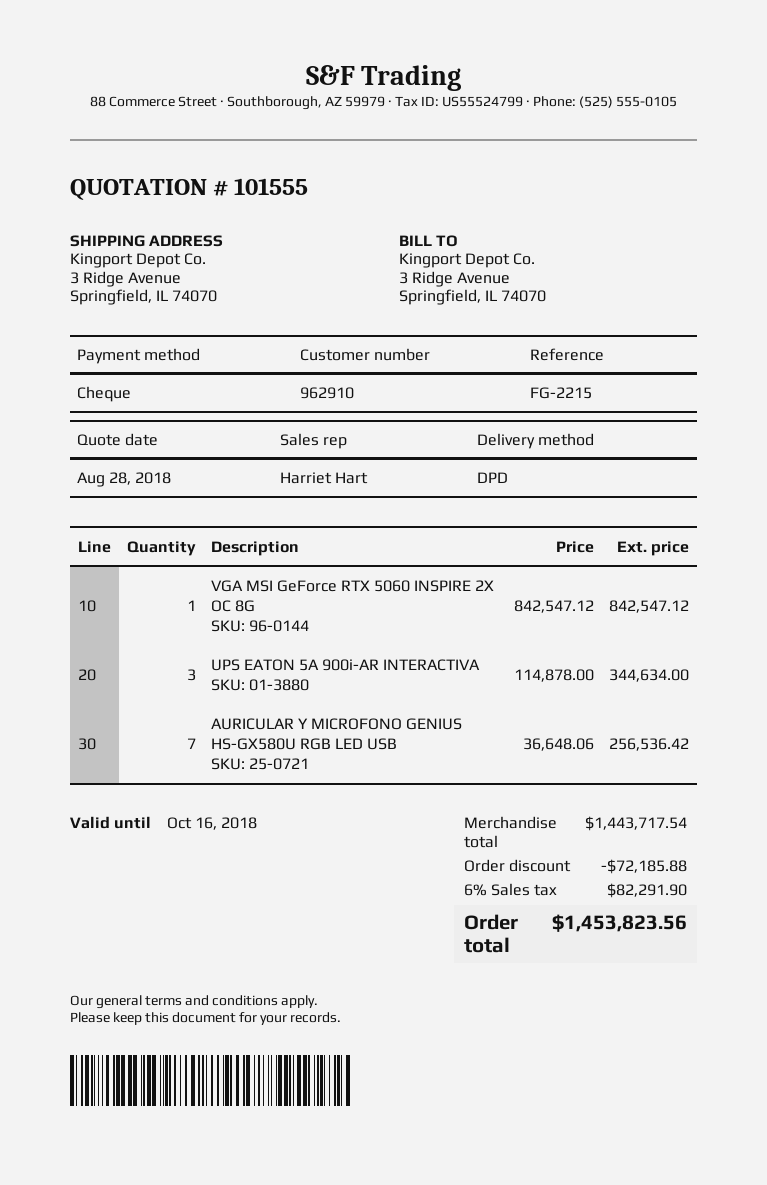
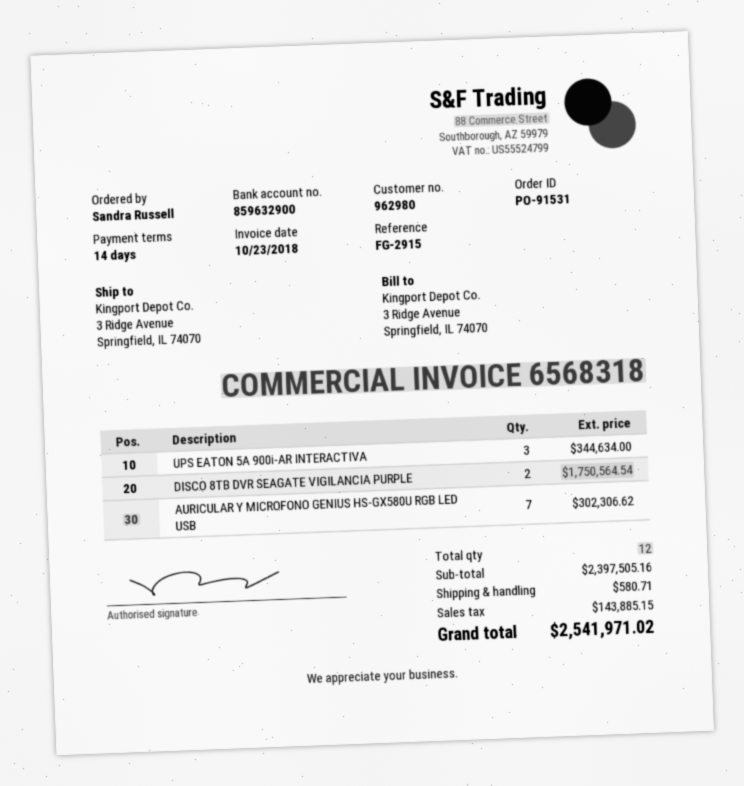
customer number: 962910 -> 962980
reference: FG-2215 -> FG-2915
VGA MSI GeForce RTX 5060 INSPIRE 2X OC 8G: 1 for 842547.12 -> none
AURICULAR Y MICROFONO GENIUS HS-GX580U RGB LED USB: 7 for 256536.42 -> 7 for 302306.62
DISCO 8TB DVR SEAGATE VIGILANCIA PURPLE: none -> 2 for 1750564.54
subtotal: 1443717.54 -> 2397505.16
discount: 72185.88 -> none
shipping: none -> 580.71
tax: 82291.90 -> 143885.15
total: 1453823.56 -> 2541971.02

